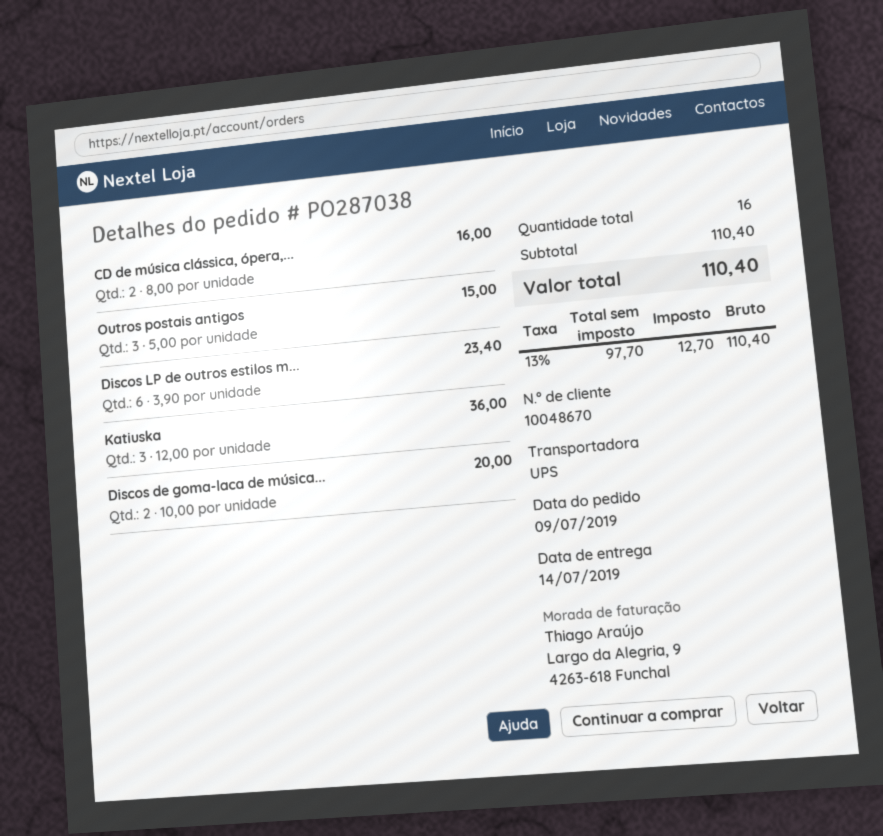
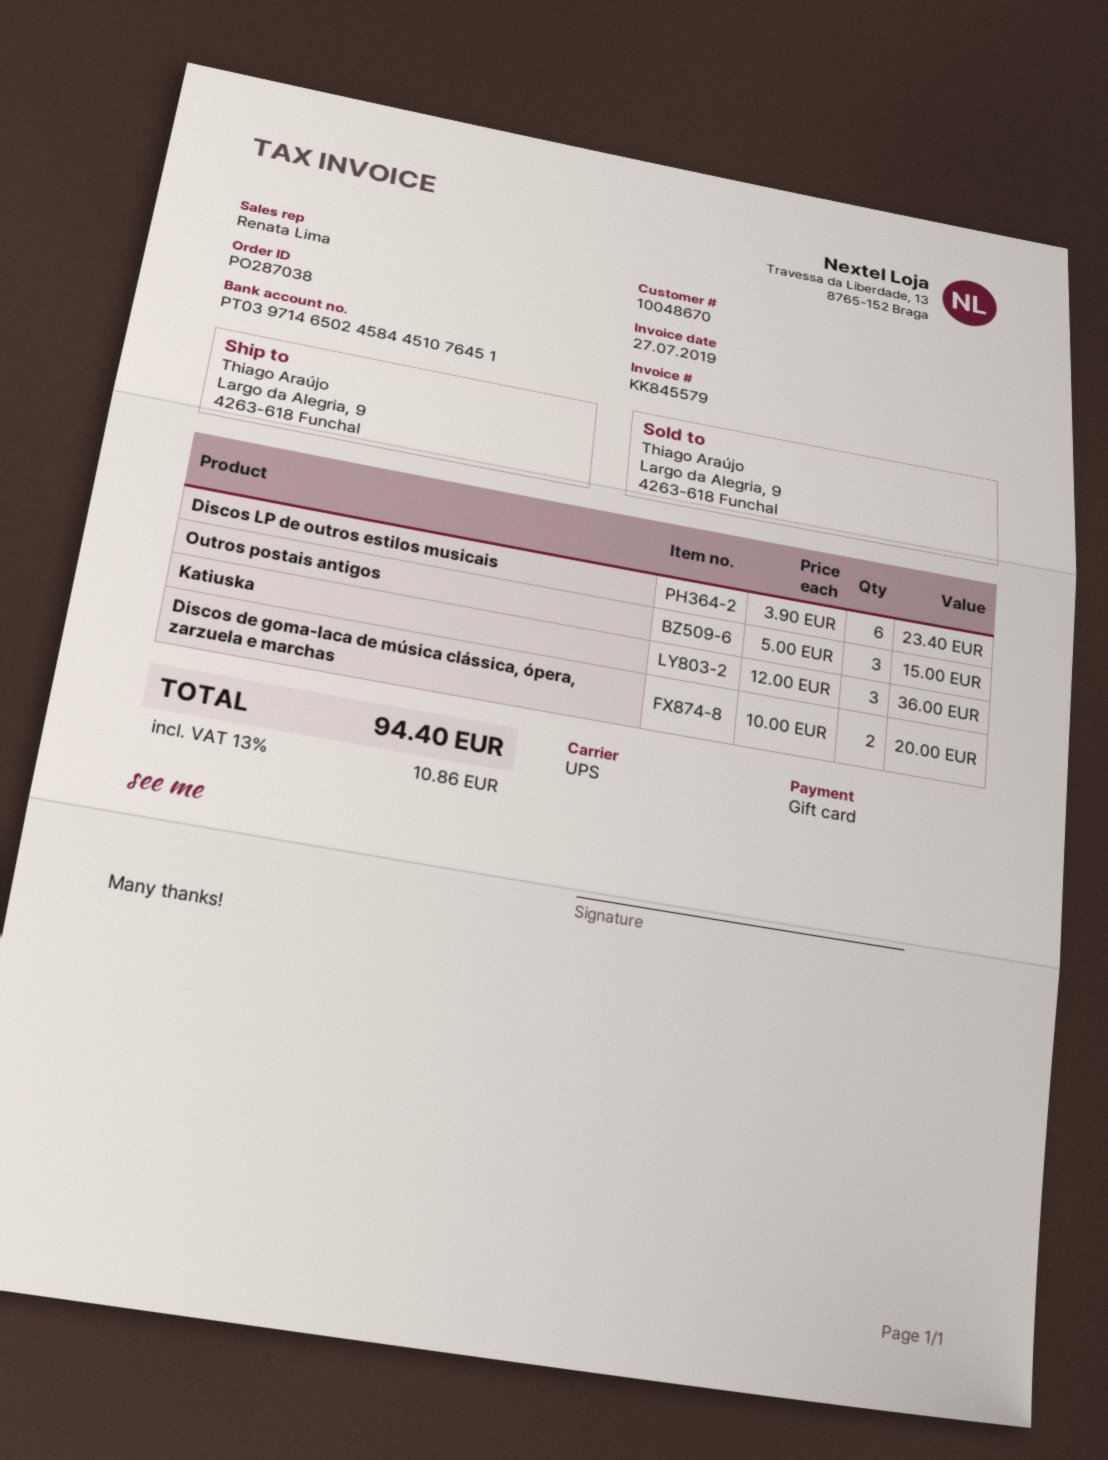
CD de música clássica, ópera,...: 2 x 8.00 = 16.00 -> none
tax: 13% = 12.70 -> 13% = 10.86
total: 110.40 -> 94.40

